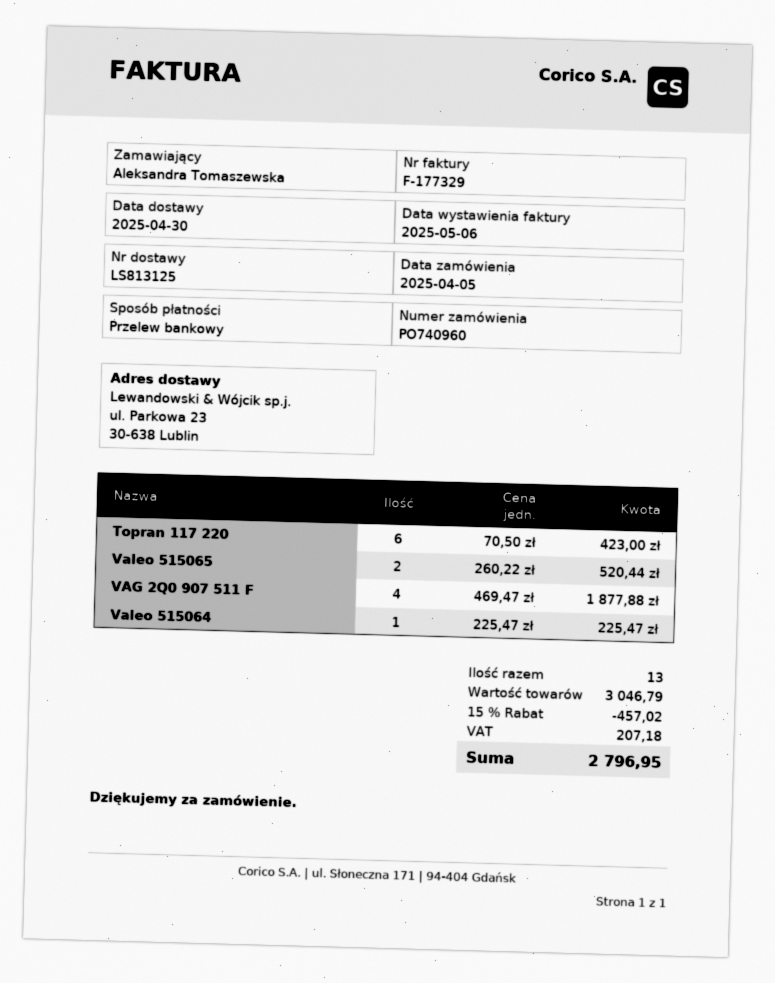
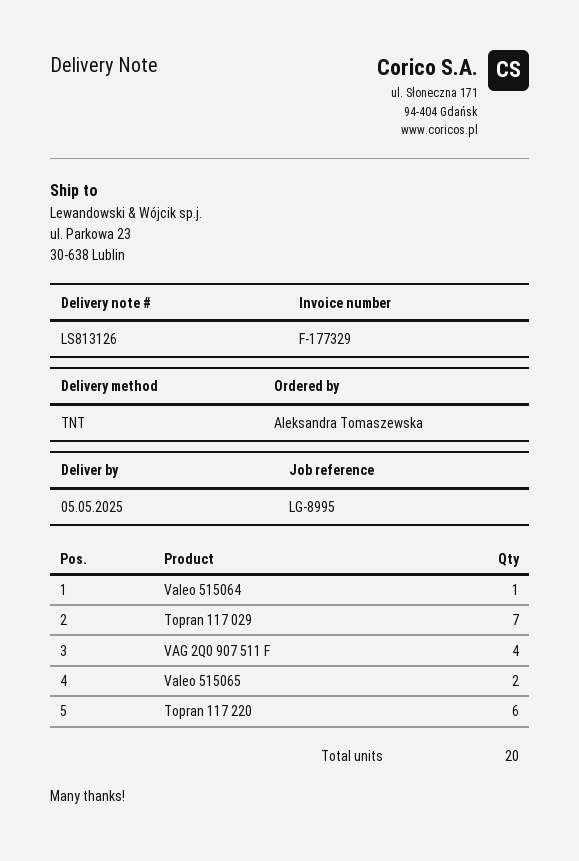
delivery note number: LS813125 -> LS813126
delivery date: 2025-04-30 -> 2025-05-05
Topran 117 029: none -> 7
total quantity: 13 -> 20

